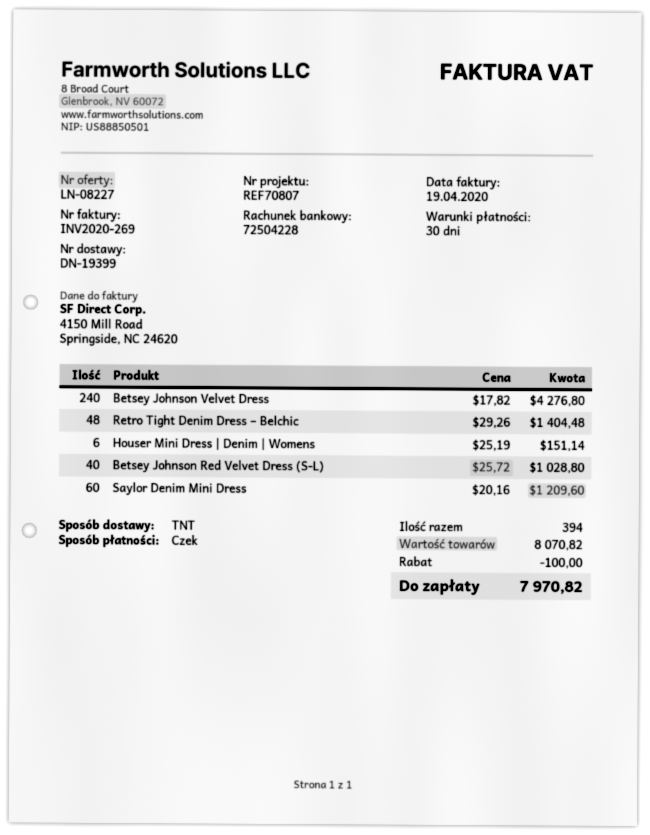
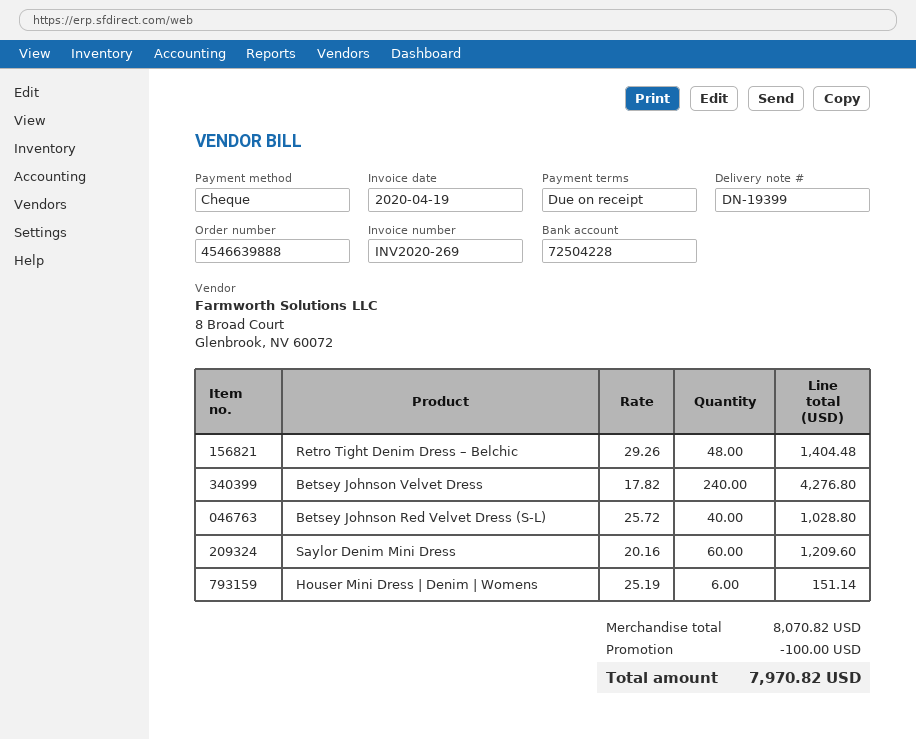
payment terms: 30 days -> on receipt

